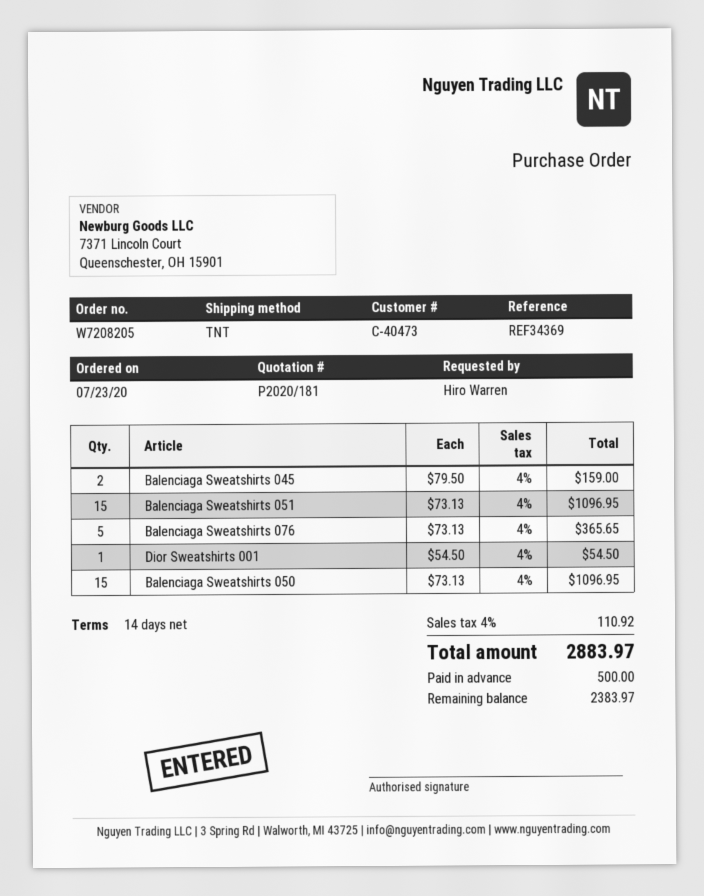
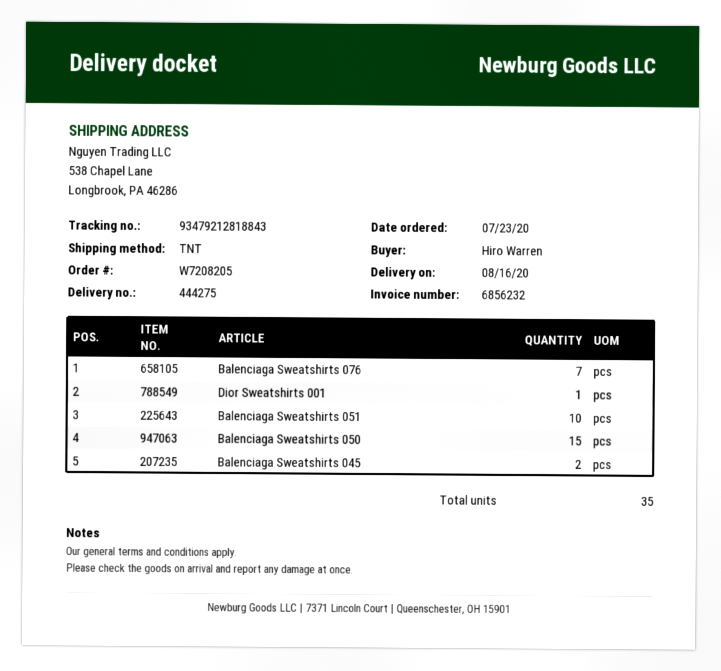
Balenciaga Sweatshirts 051: 15 -> 10
Balenciaga Sweatshirts 076: 5 -> 7

